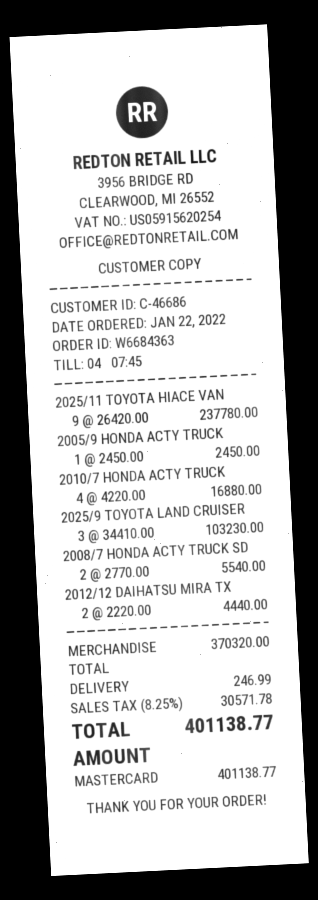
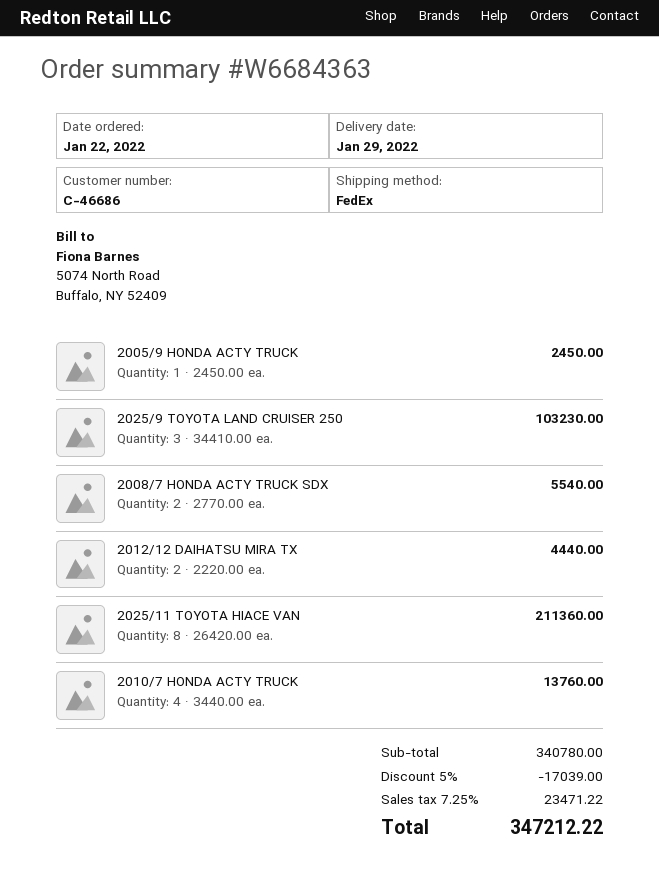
2025/11 TOYOTA HIACE VAN: 9 x 26420.00 = 237780.00 -> 8 x 26420.00 = 211360.00
2010/7 HONDA ACTY TRUCK: 4 x 4220.00 = 16880.00 -> 4 x 3440.00 = 13760.00
subtotal: 370320.00 -> 340780.00
discount: none -> 5% = 17039.00
shipping: 246.99 -> none
tax: 8.25% = 30571.78 -> 7.25% = 23471.22
total: 401138.77 -> 347212.22

